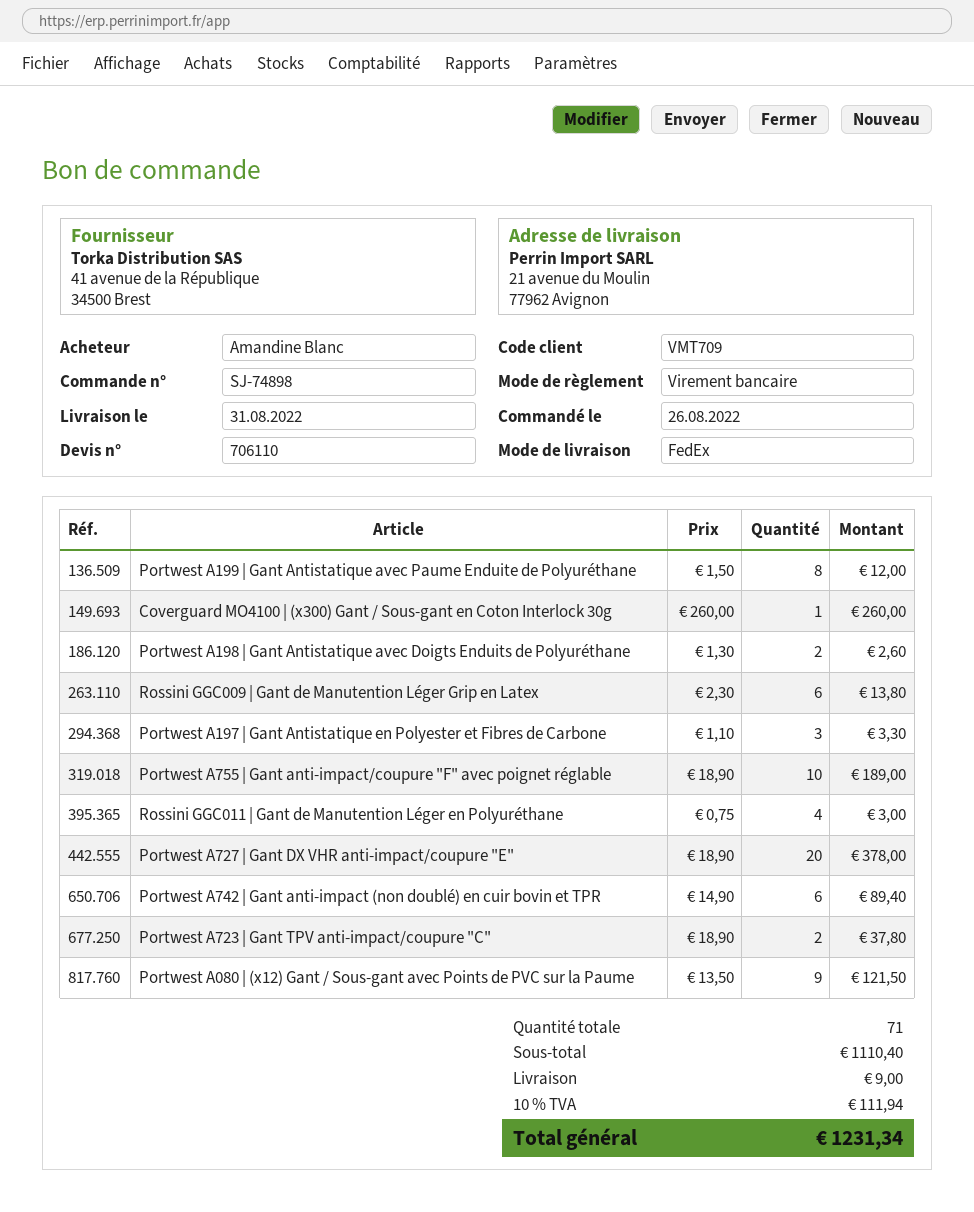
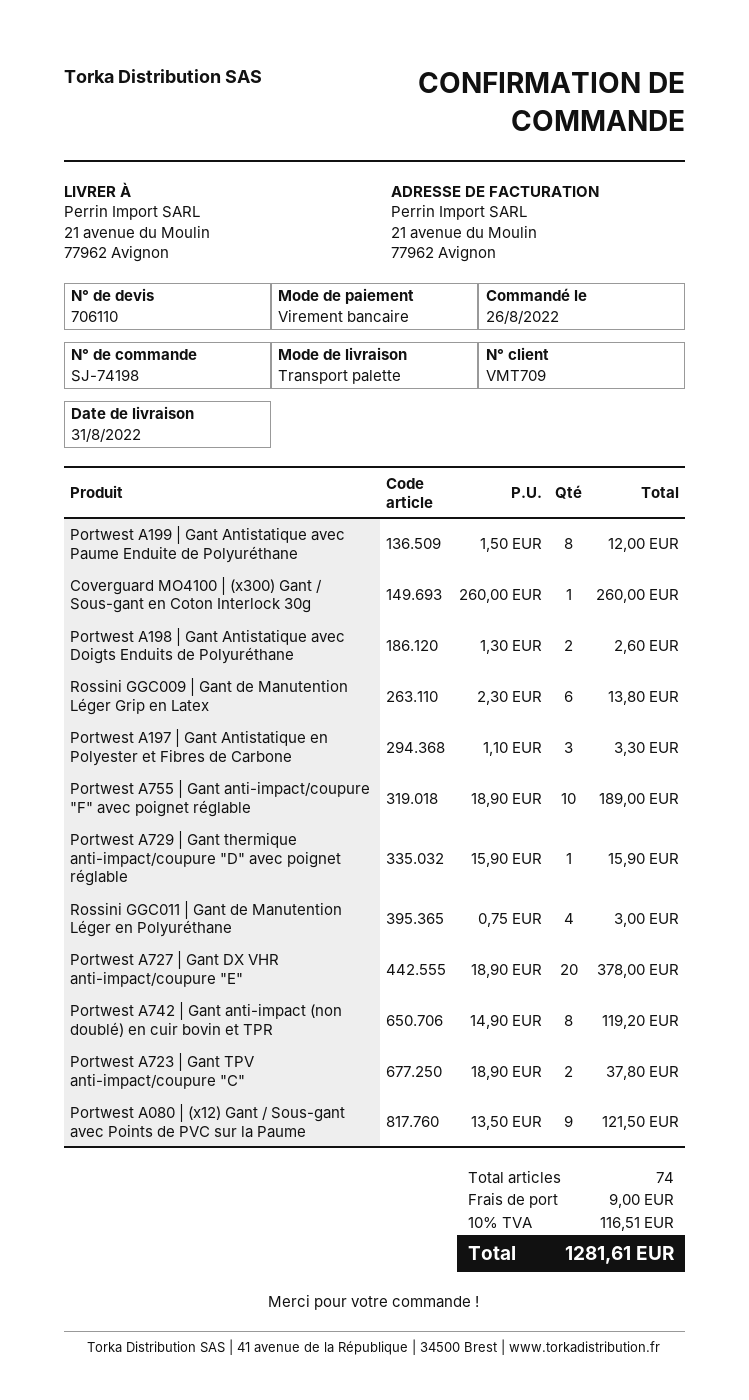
order number: SJ-74898 -> SJ-74198
shipping method: FedEx -> pallet freight
Portwest A742 | Gant anti-impact (non doublé) en cuir bovin et TPR: 6 x 14.90 = 89.40 -> 8 x 14.90 = 119.20
Portwest A729 | Gant thermique anti-impact/coupure "D" avec poignet réglable: none -> 1 x 15.90 = 15.90
total quantity: 71 -> 74
tax: 10% = 111.94 -> 10% = 116.51
total: 1231.34 -> 1281.61

